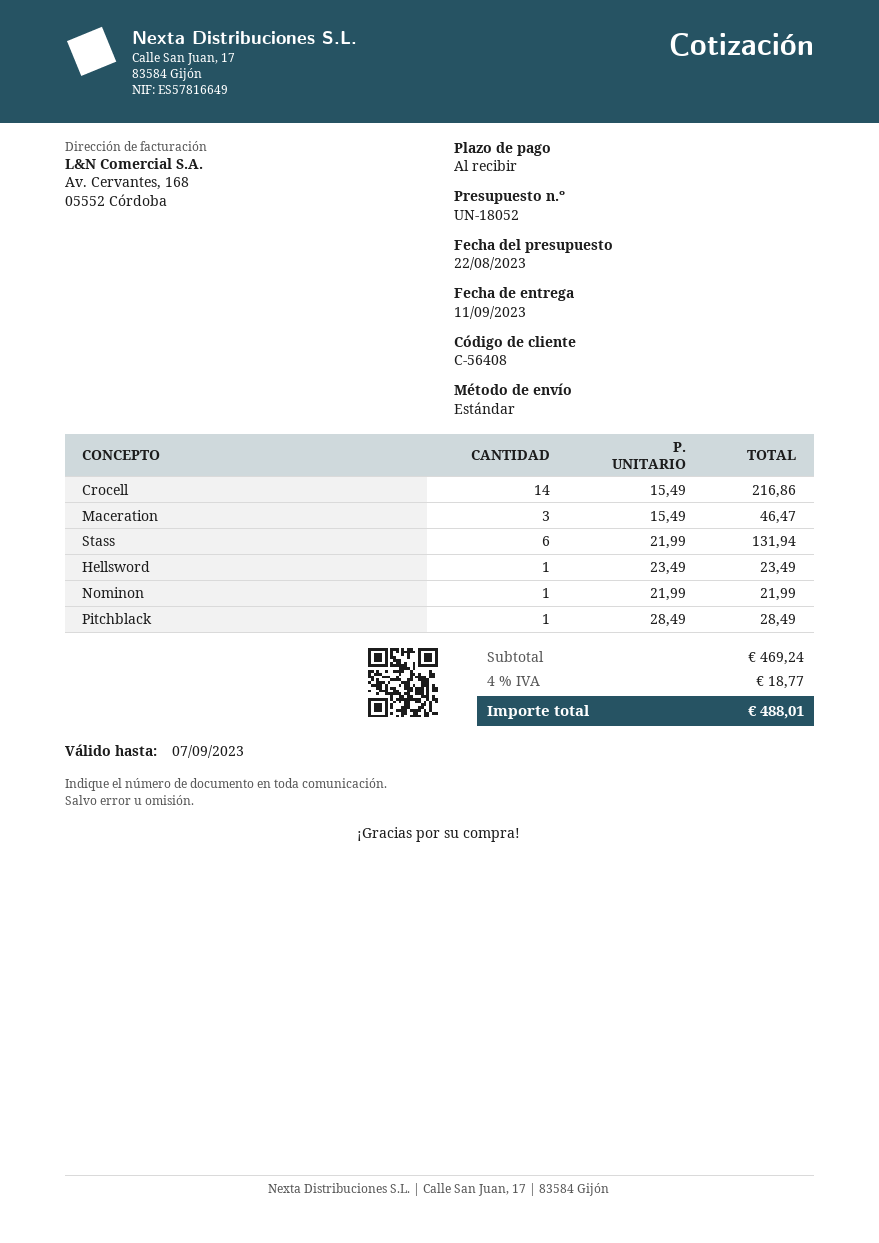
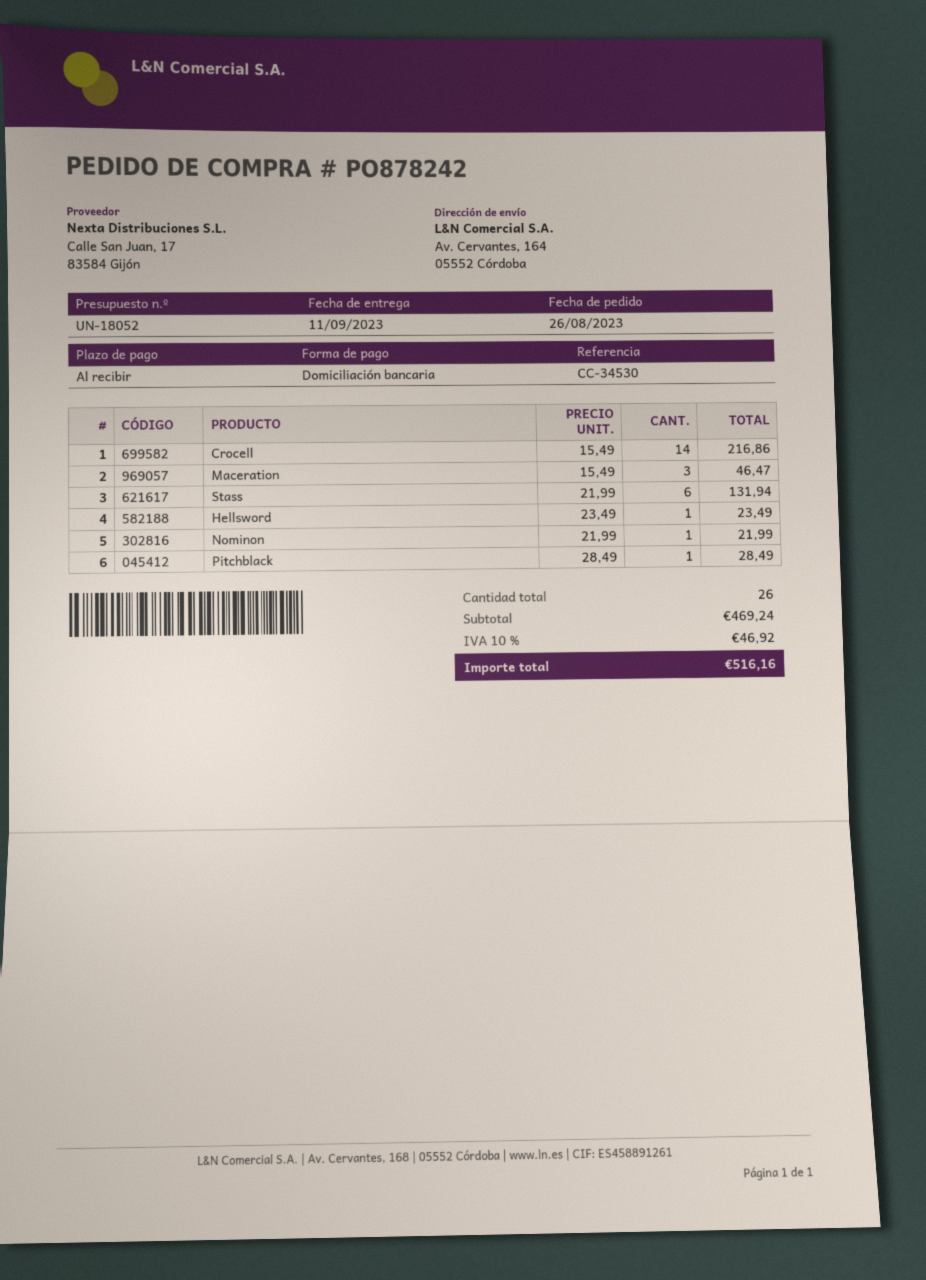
tax: 4% = 18.77 -> 10% = 46.92
total: 488.01 -> 516.16

